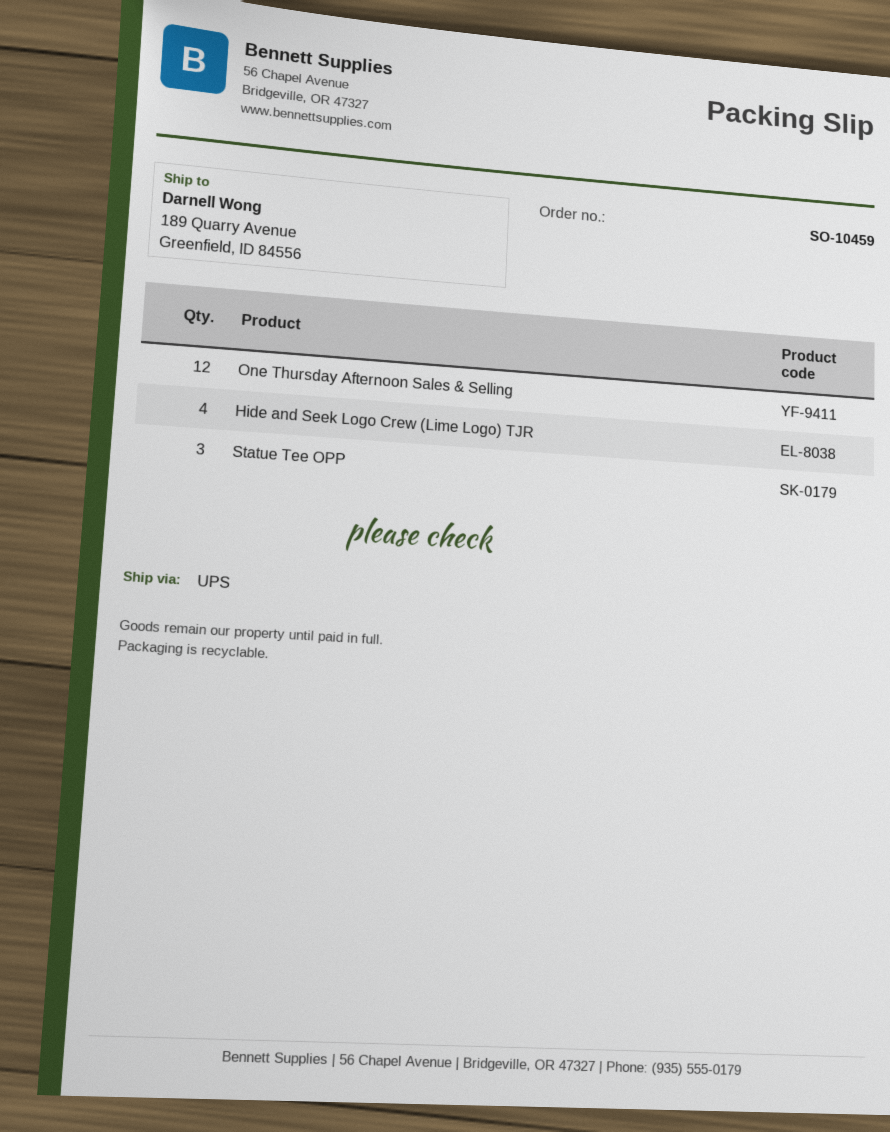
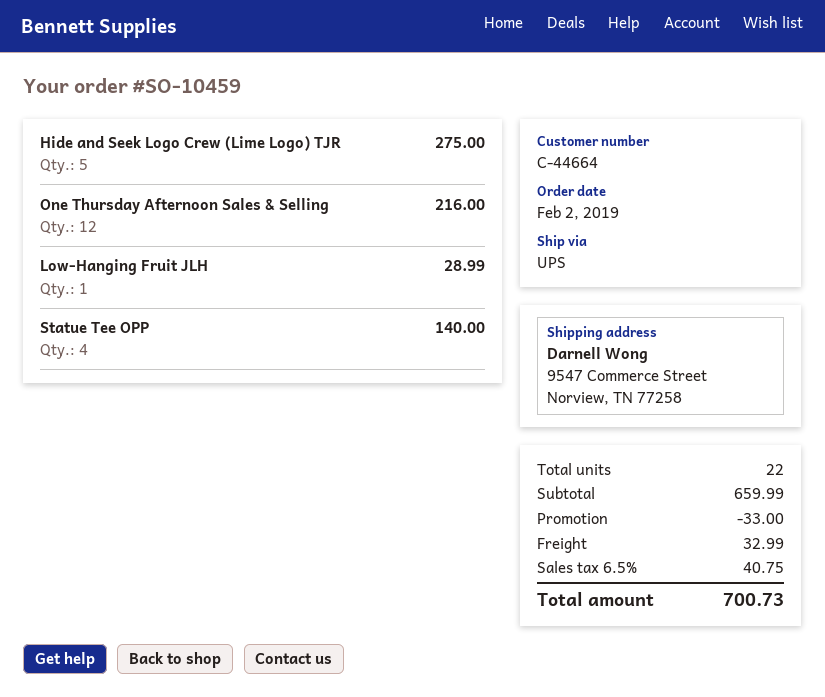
ship to: 189 Quarry Avenue, Greenfield, ID 84556 -> 9547 Commerce Street, Norview, TN 77258
Hide and Seek Logo Crew (Lime Logo) TJR: 4 -> 5
Statue Tee OPP: 3 -> 4
Low-Hanging Fruit JLH: none -> 1

